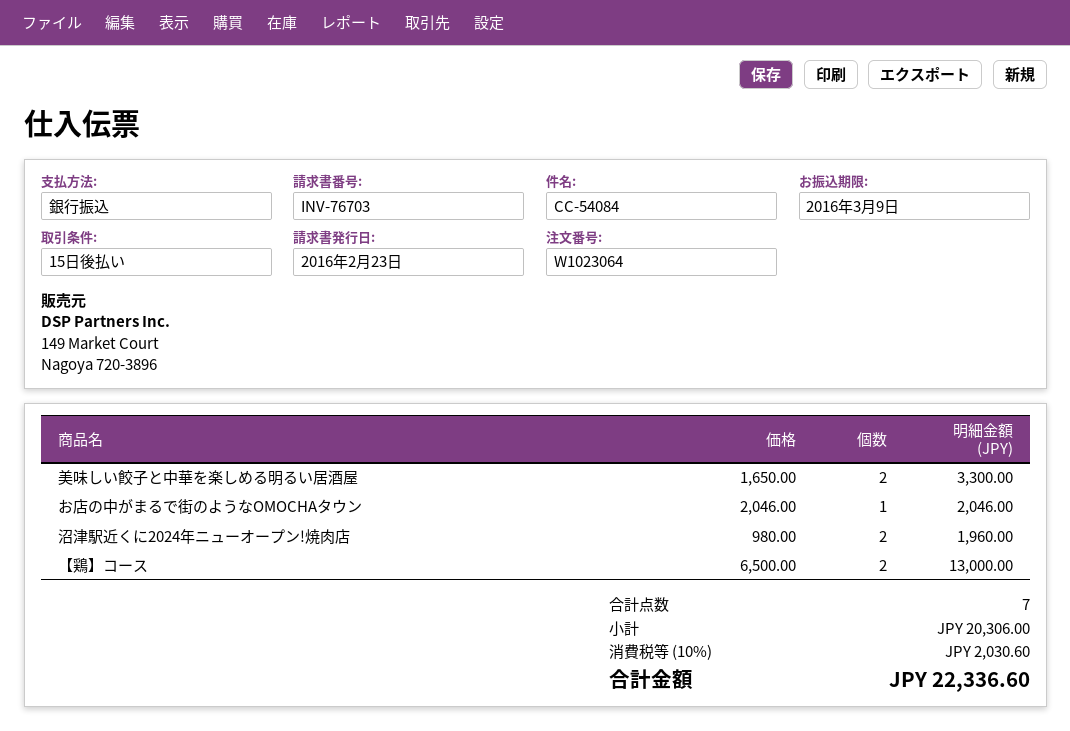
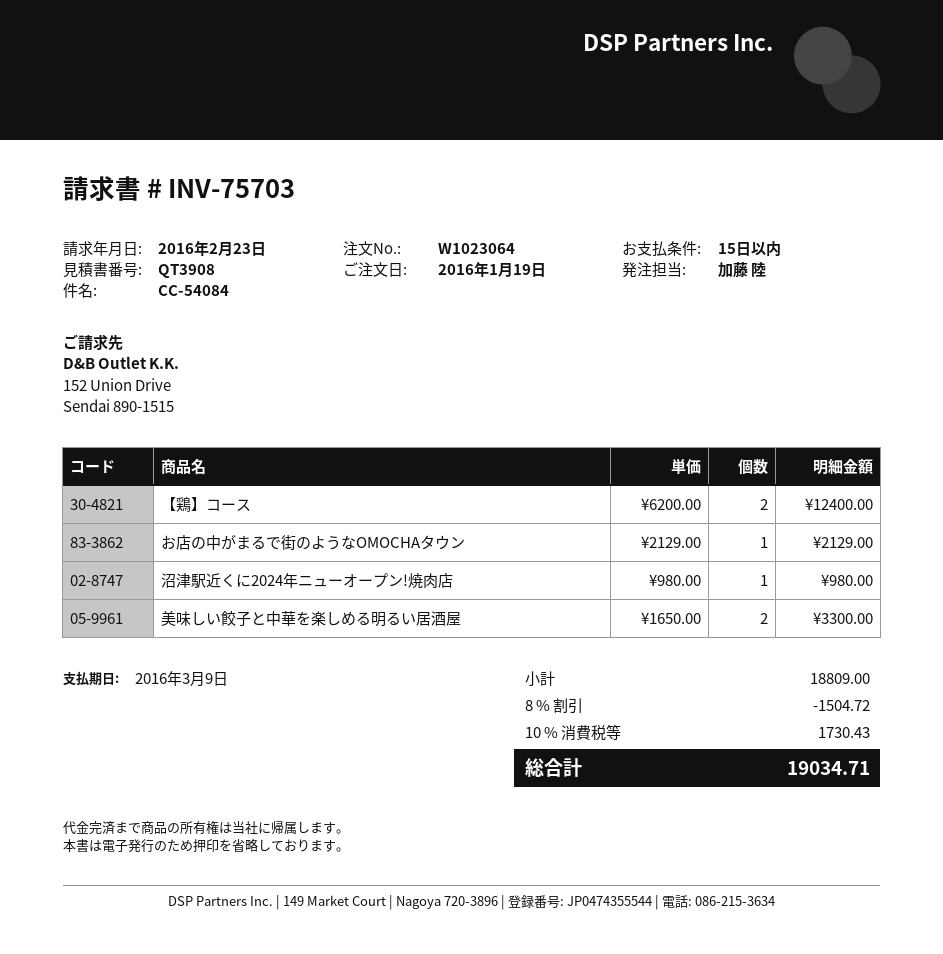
invoice number: INV-76703 -> INV-75703
お店の中がまるで街のようなOMOCHAタウン: 1 x 2046.00 = 2046.00 -> 1 x 2129.00 = 2129.00
沼津駅近くに2024年ニューオープン!焼肉店: 2 x 980.00 = 1960.00 -> 1 x 980.00 = 980.00
【鶏】コース: 2 x 6500.00 = 13000.00 -> 2 x 6200.00 = 12400.00
subtotal: 20306.00 -> 18809.00
discount: none -> 8% = 1504.72
tax: 10% = 2030.60 -> 10% = 1730.43
total: 22336.60 -> 19034.71

